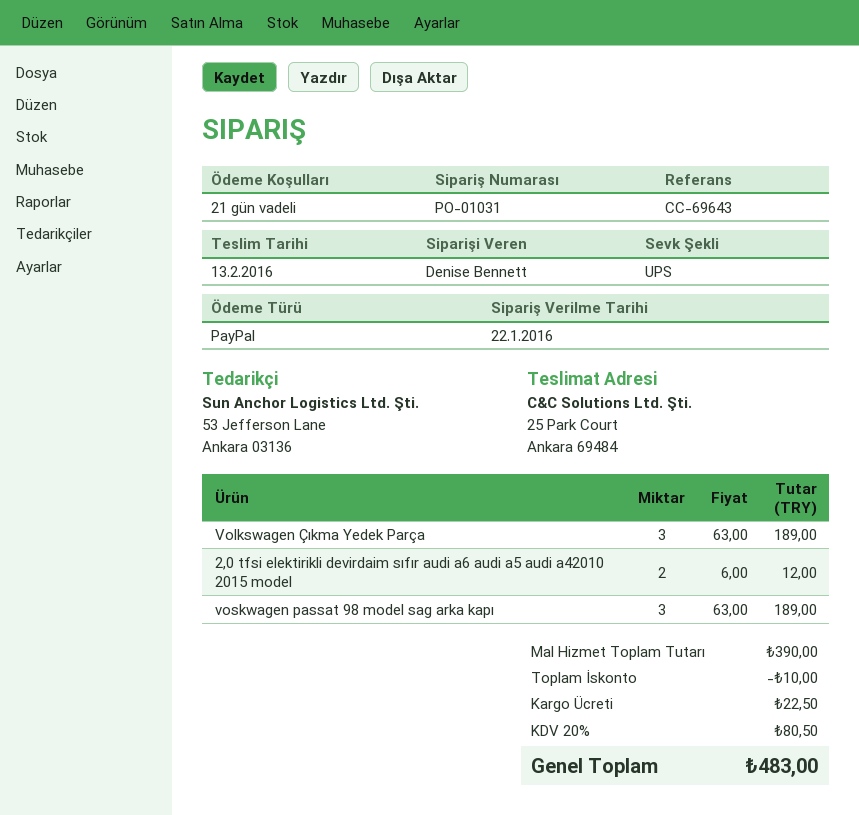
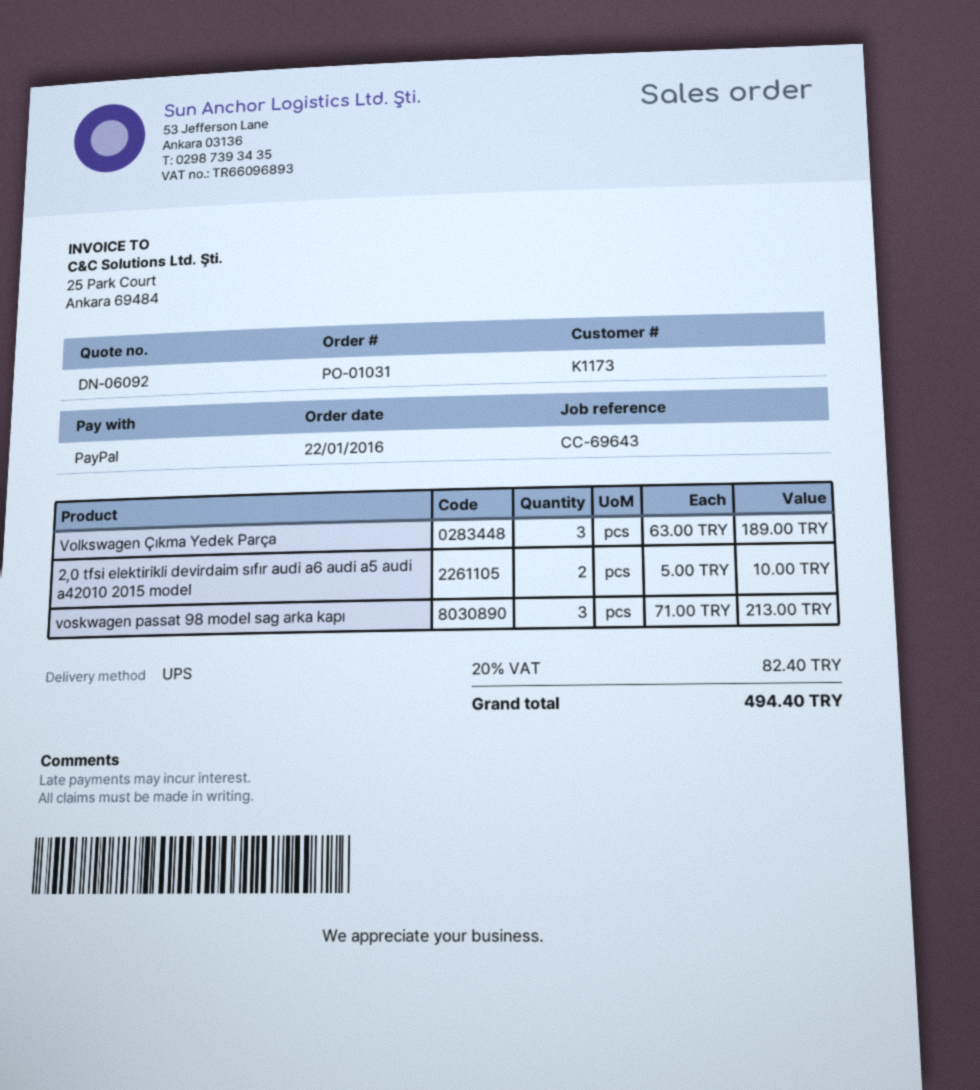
2,0 tfsi elektirikli devirdaim sıfır audi a6 audi a5 audi a42010 2015 model: 2 x 6.00 = 12.00 -> 2 x 5.00 = 10.00
voskwagen passat 98 model sag arka kapı: 3 x 63.00 = 189.00 -> 3 x 71.00 = 213.00
discount: 10.00 -> none
shipping: 22.50 -> none
tax: 20% = 80.50 -> 20% = 82.40
total: 483.00 -> 494.40

